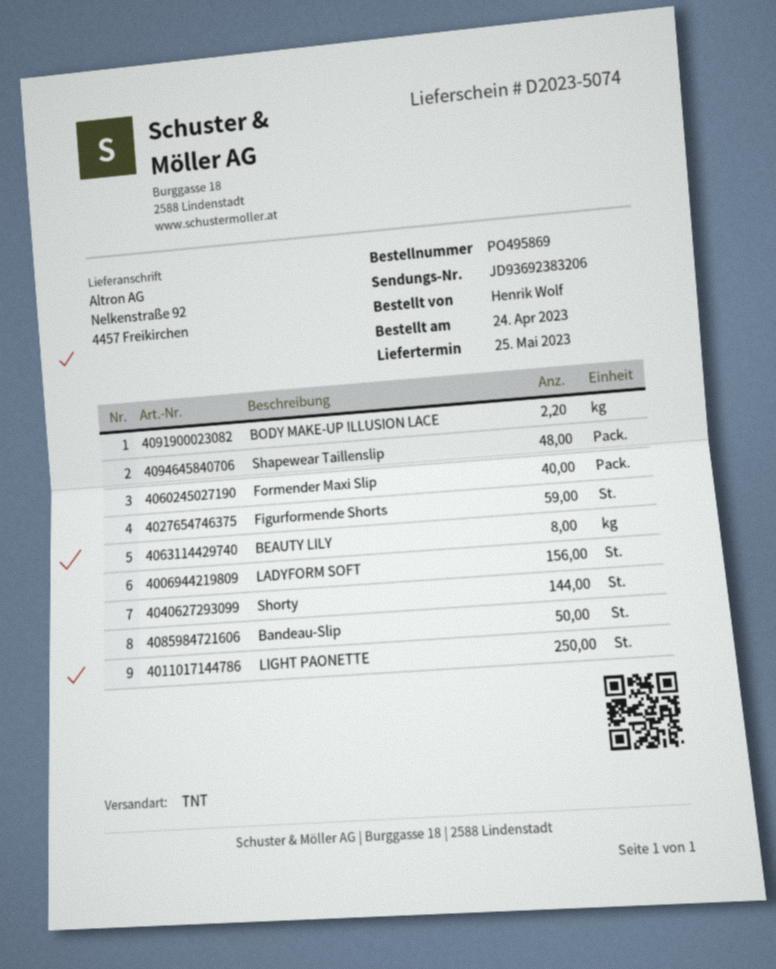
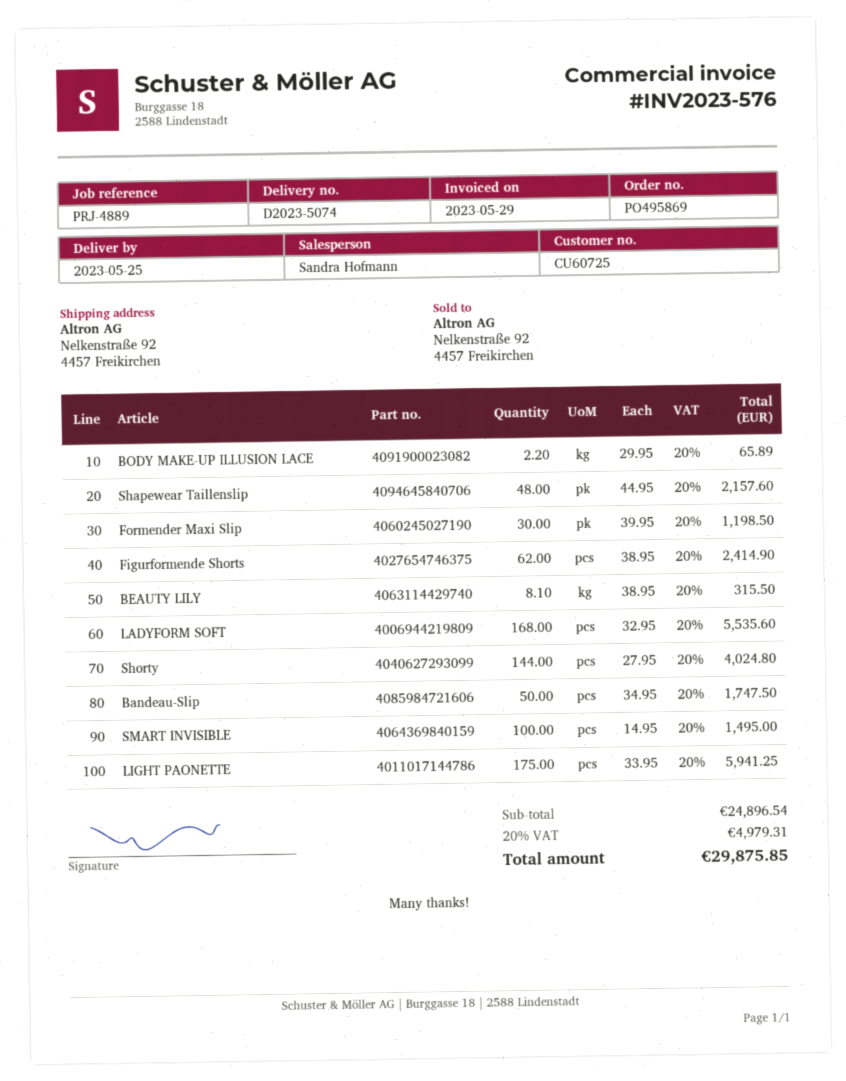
Formender Maxi Slip: 40 -> 30
Figurformende Shorts: 59 -> 62
BEAUTY LILY: 8 -> 8.1
LADYFORM SOFT: 156 -> 168
LIGHT PAONETTE: 250 -> 175
SMART INVISIBLE: none -> 100

